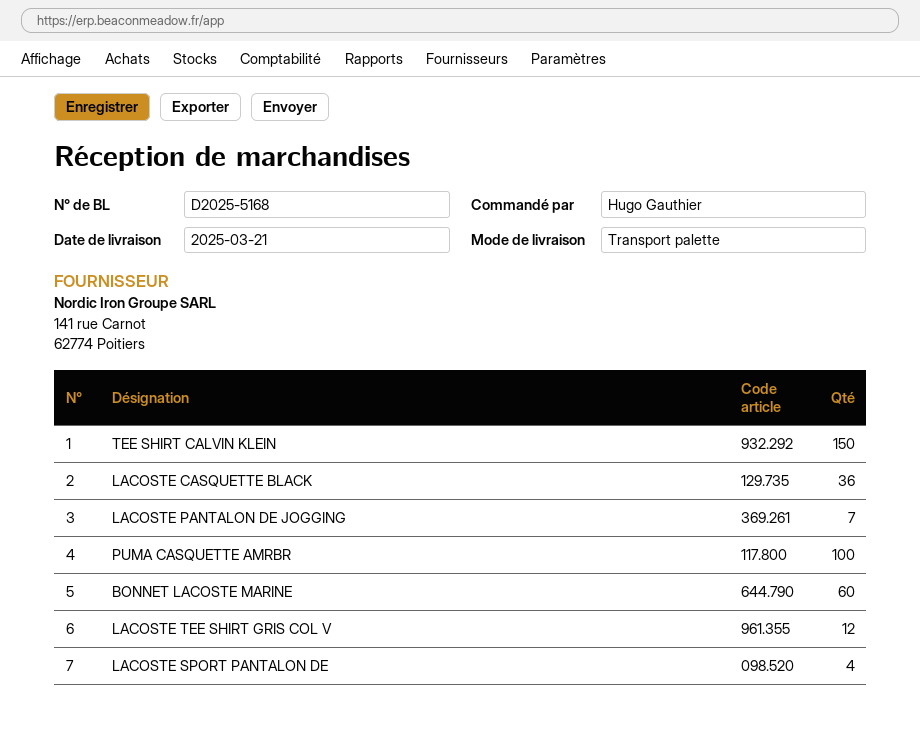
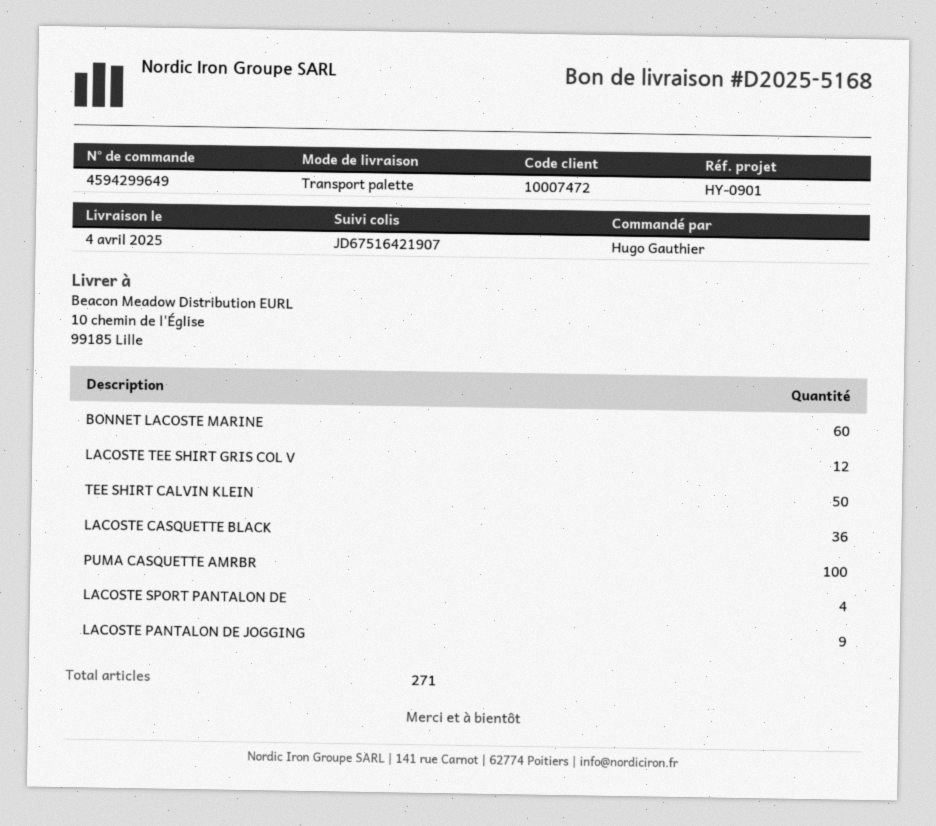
delivery date: 2025-03-21 -> 2025-04-04
TEE SHIRT CALVIN KLEIN: 150 -> 50
LACOSTE PANTALON DE JOGGING: 7 -> 9

